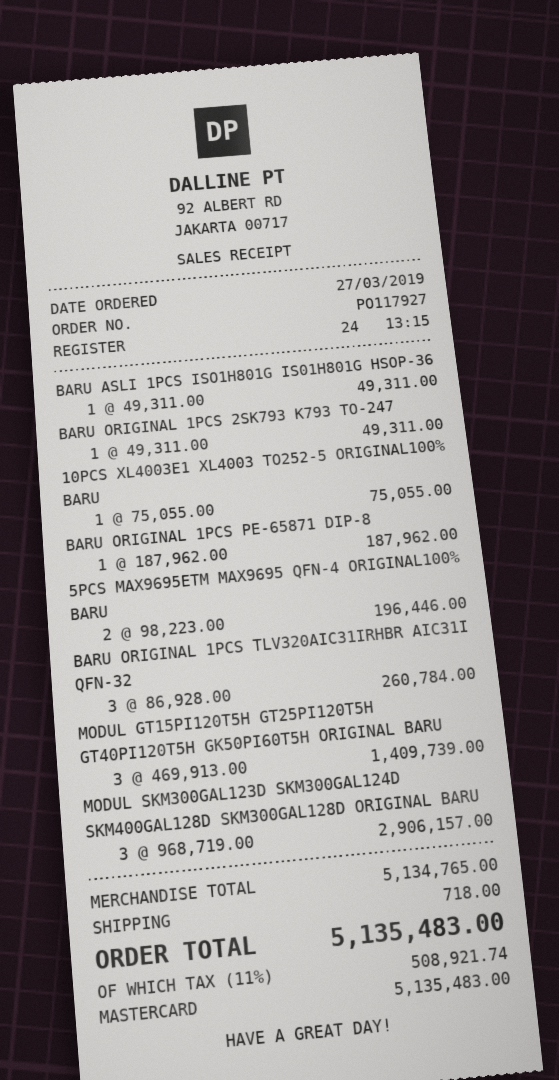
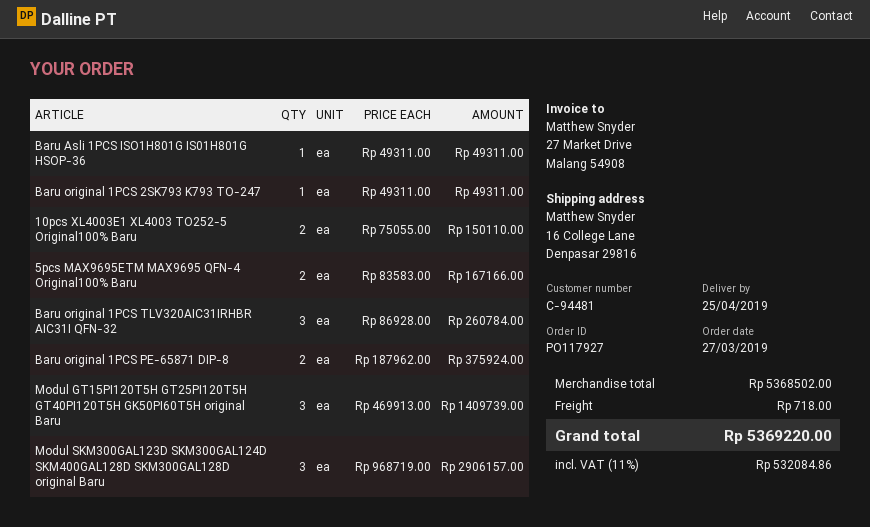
10PCS XL4003E1 XL4003 TO252-5 ORIGINAL100% BARU: 1 x 75055.00 = 75055.00 -> 2 x 75055.00 = 150110.00
BARU ORIGINAL 1PCS PE-65871 DIP-8: 1 x 187962.00 = 187962.00 -> 2 x 187962.00 = 375924.00
5PCS MAX9695ETM MAX9695 QFN-4 ORIGINAL100% BARU: 2 x 98223.00 = 196446.00 -> 2 x 83583.00 = 167166.00
subtotal: 5134765.00 -> 5368502.00
tax: 11% = 508921.74 -> 11% = 532084.86
total: 5135483.00 -> 5369220.00

